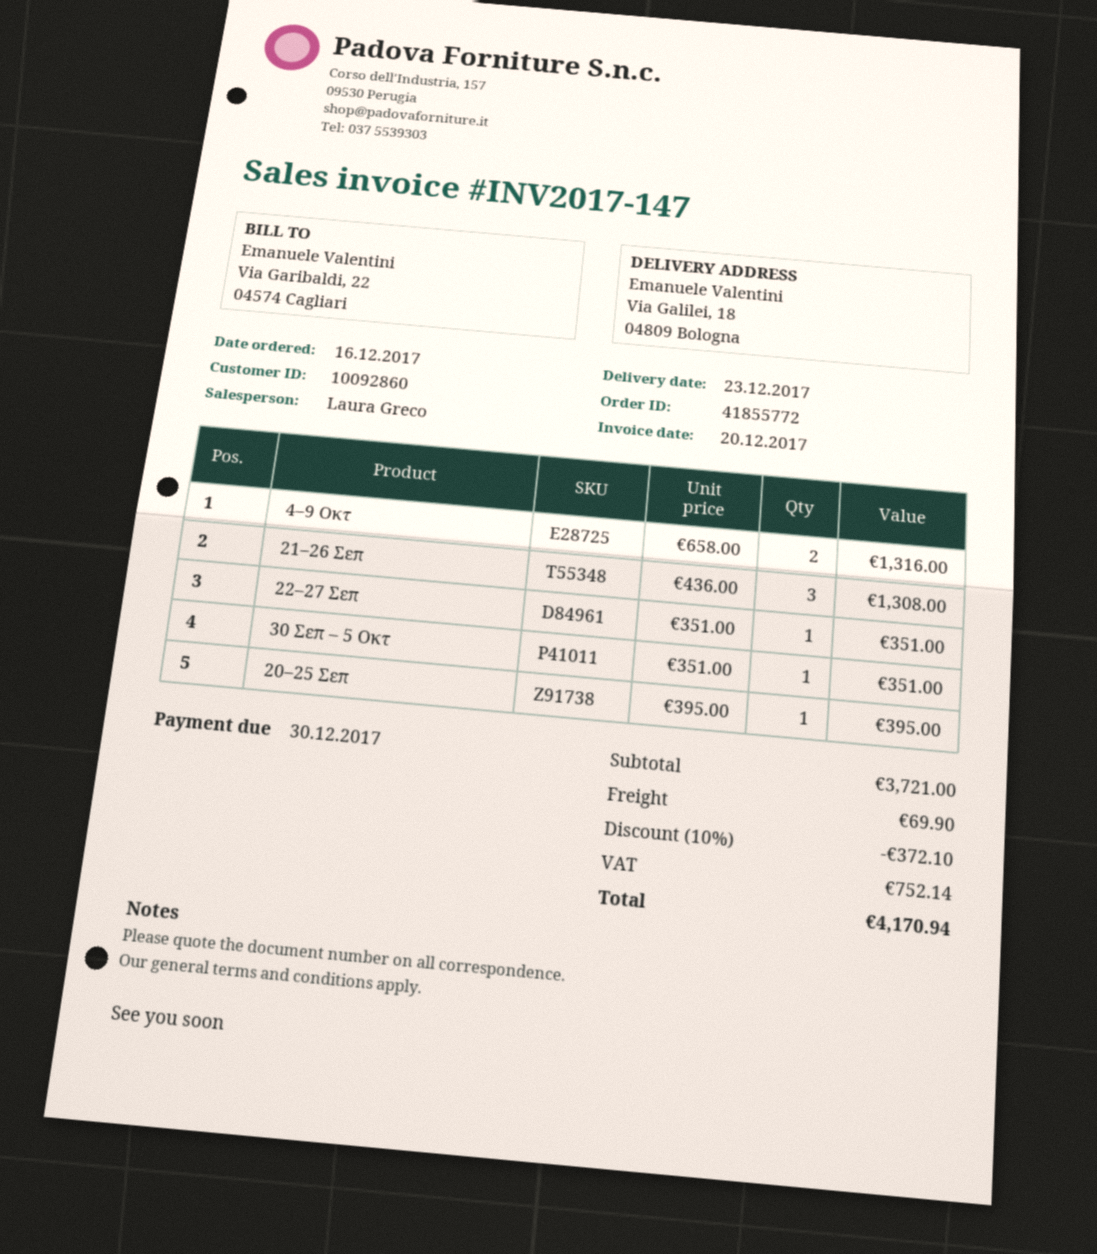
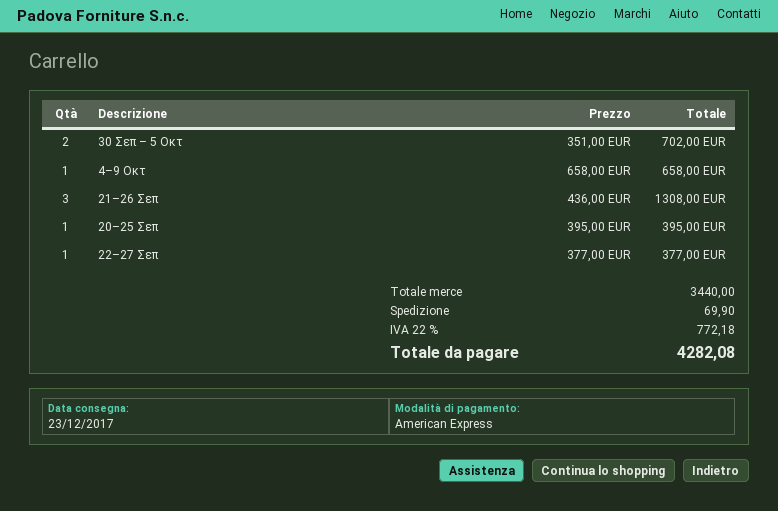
4–9 Οκτ: 2 x 658.00 = 1316.00 -> 1 x 658.00 = 658.00
22–27 Σεπ: 1 x 351.00 = 351.00 -> 1 x 377.00 = 377.00
30 Σεπ – 5 Οκτ: 1 x 351.00 = 351.00 -> 2 x 351.00 = 702.00
subtotal: 3721.00 -> 3440.00
discount: 10% = 372.10 -> none
tax: 752.14 -> 772.18
total: 4170.94 -> 4282.08

